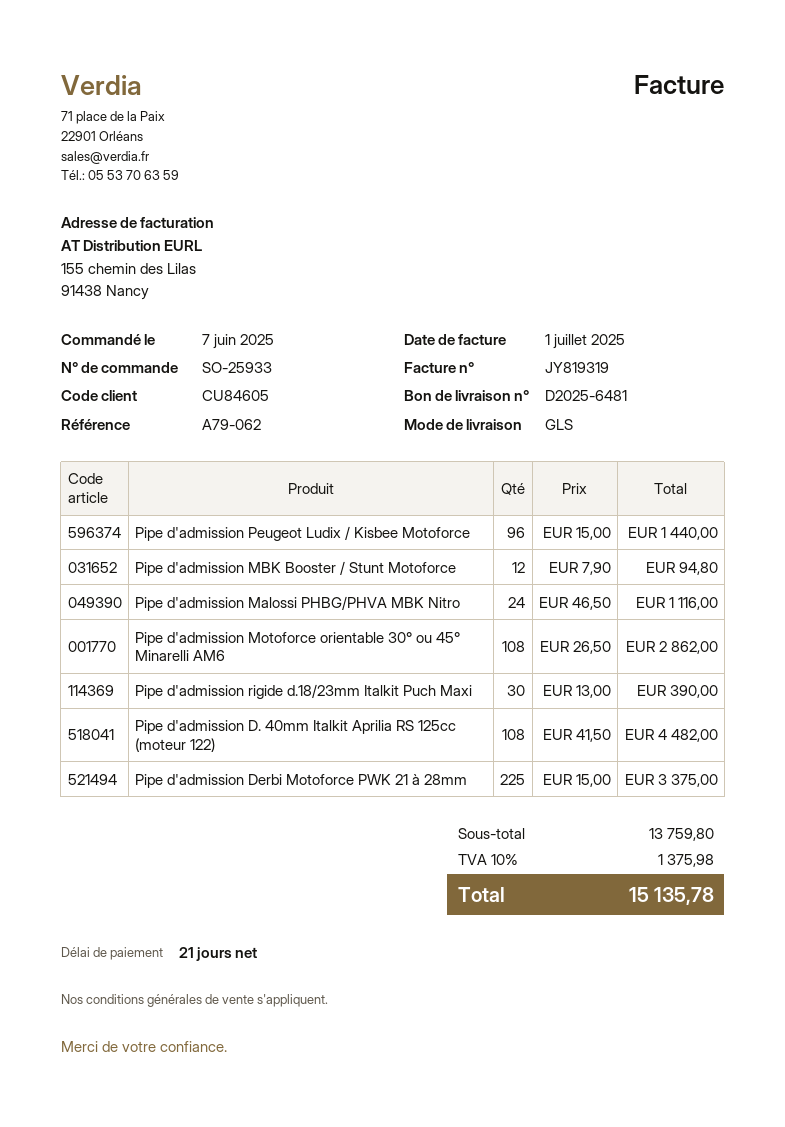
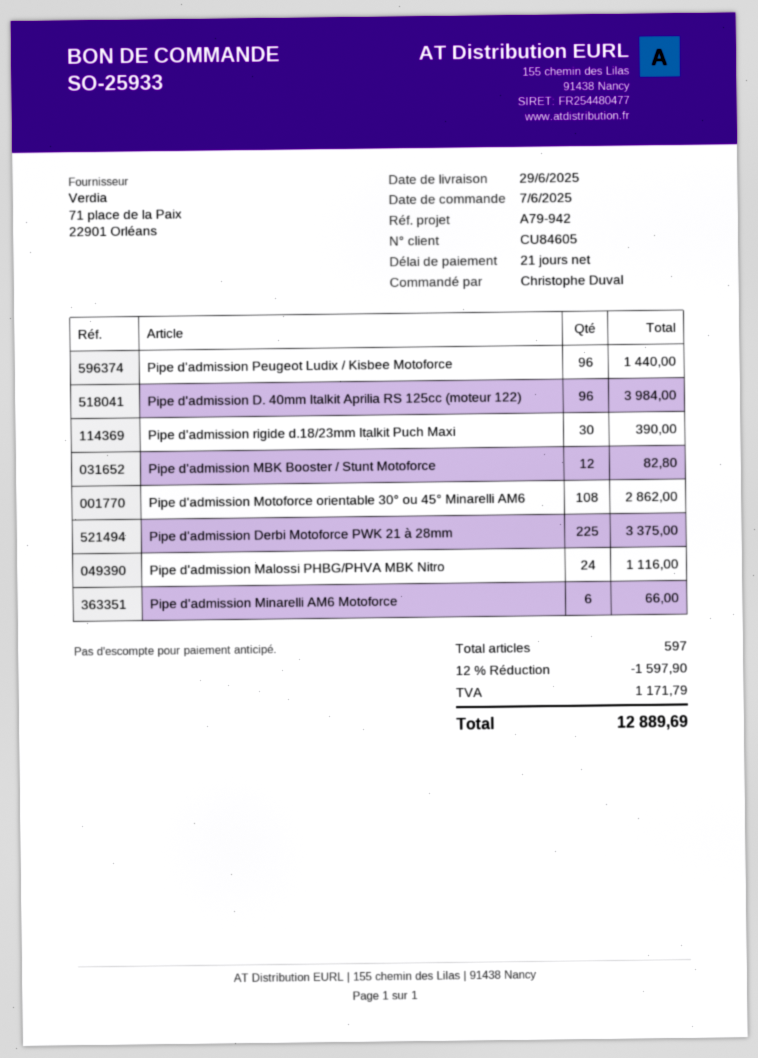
reference: A79-062 -> A79-942
Pipe d'admission MBK Booster / Stunt Motoforce: 12 for 94.80 -> 12 for 82.80
Pipe d'admission D. 40mm Italkit Aprilia RS 125cc (moteur 122): 108 for 4482.00 -> 96 for 3984.00
Pipe d'admission Minarelli AM6 Motoforce: none -> 6 for 66.00
discount: none -> 12% = 1597.90
tax: 1375.98 -> 1171.79
total: 15135.78 -> 12889.69

